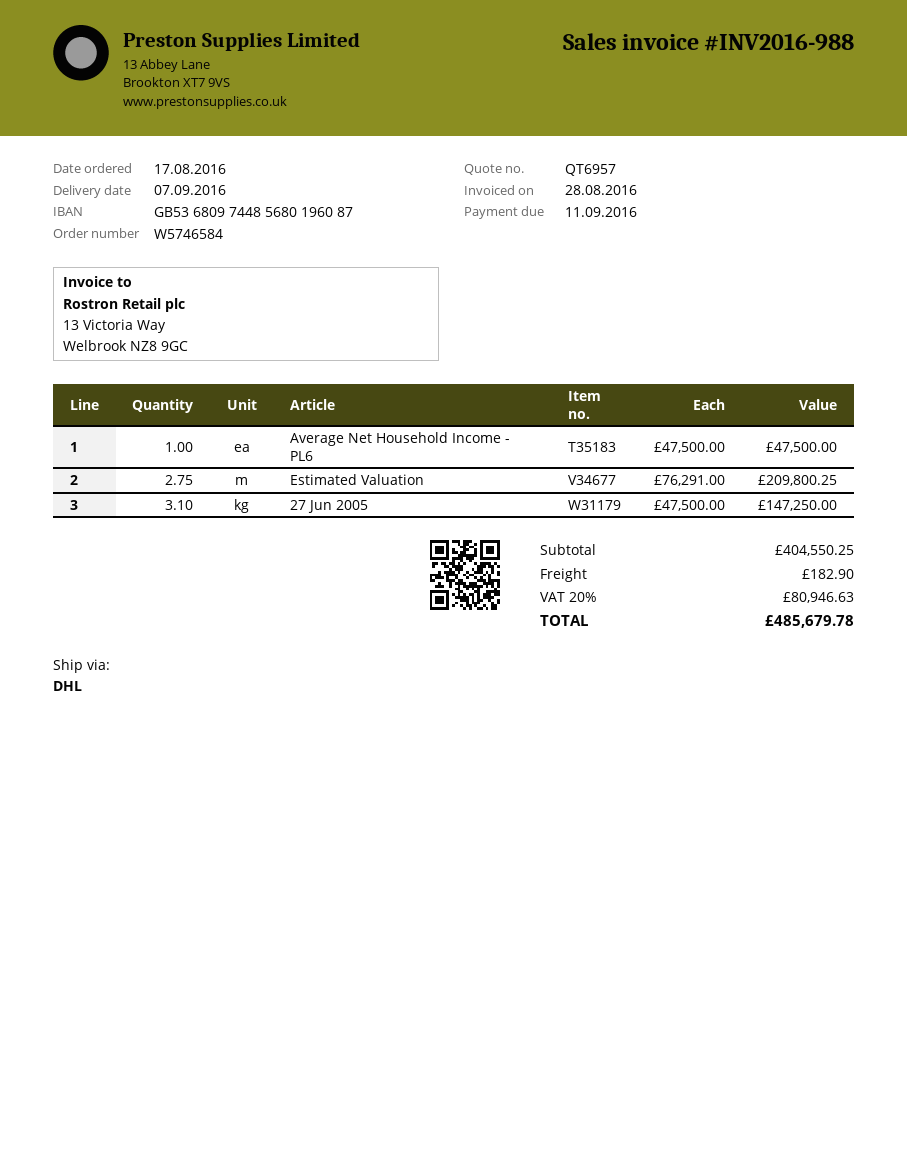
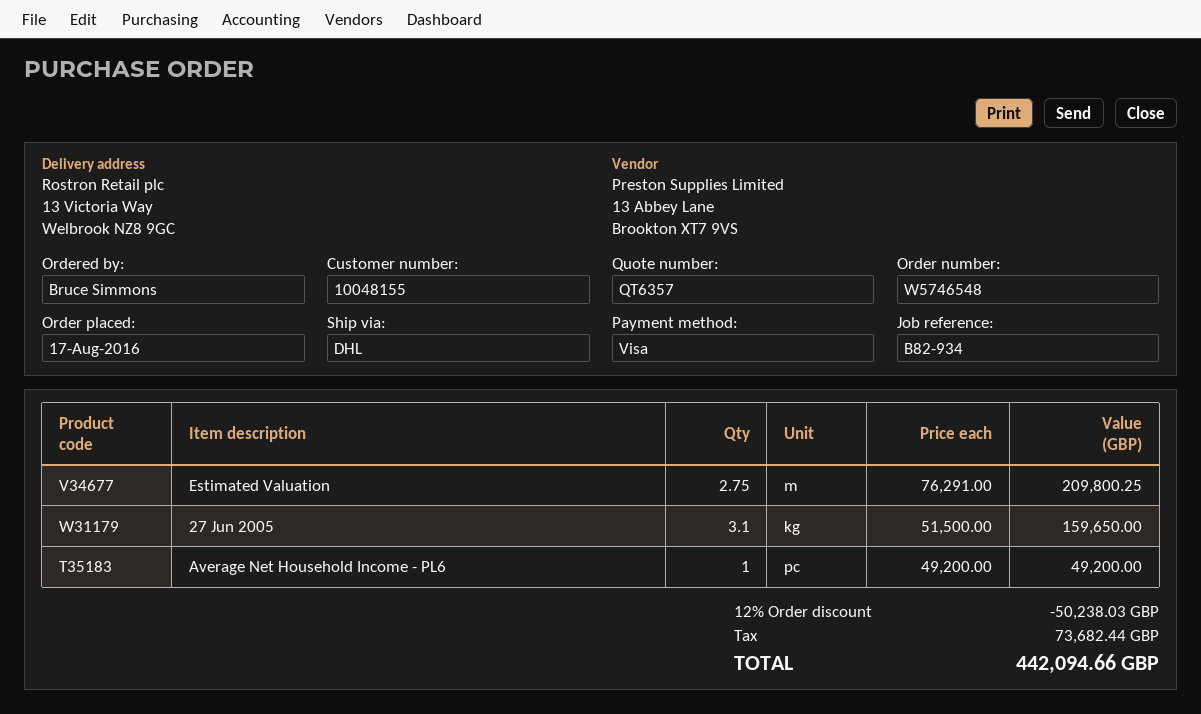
quote number: QT6957 -> QT6357
order number: W5746584 -> W5746548
Average Net Household Income - PL6: 1 x 47500.00 = 47500.00 -> 1 x 49200.00 = 49200.00
27 Jun 2005: 3.1 x 47500.00 = 147250.00 -> 3.1 x 51500.00 = 159650.00
discount: none -> 12% = 50238.03
shipping: 182.90 -> none
tax: 80946.63 -> 73682.44
total: 485679.78 -> 442094.66

